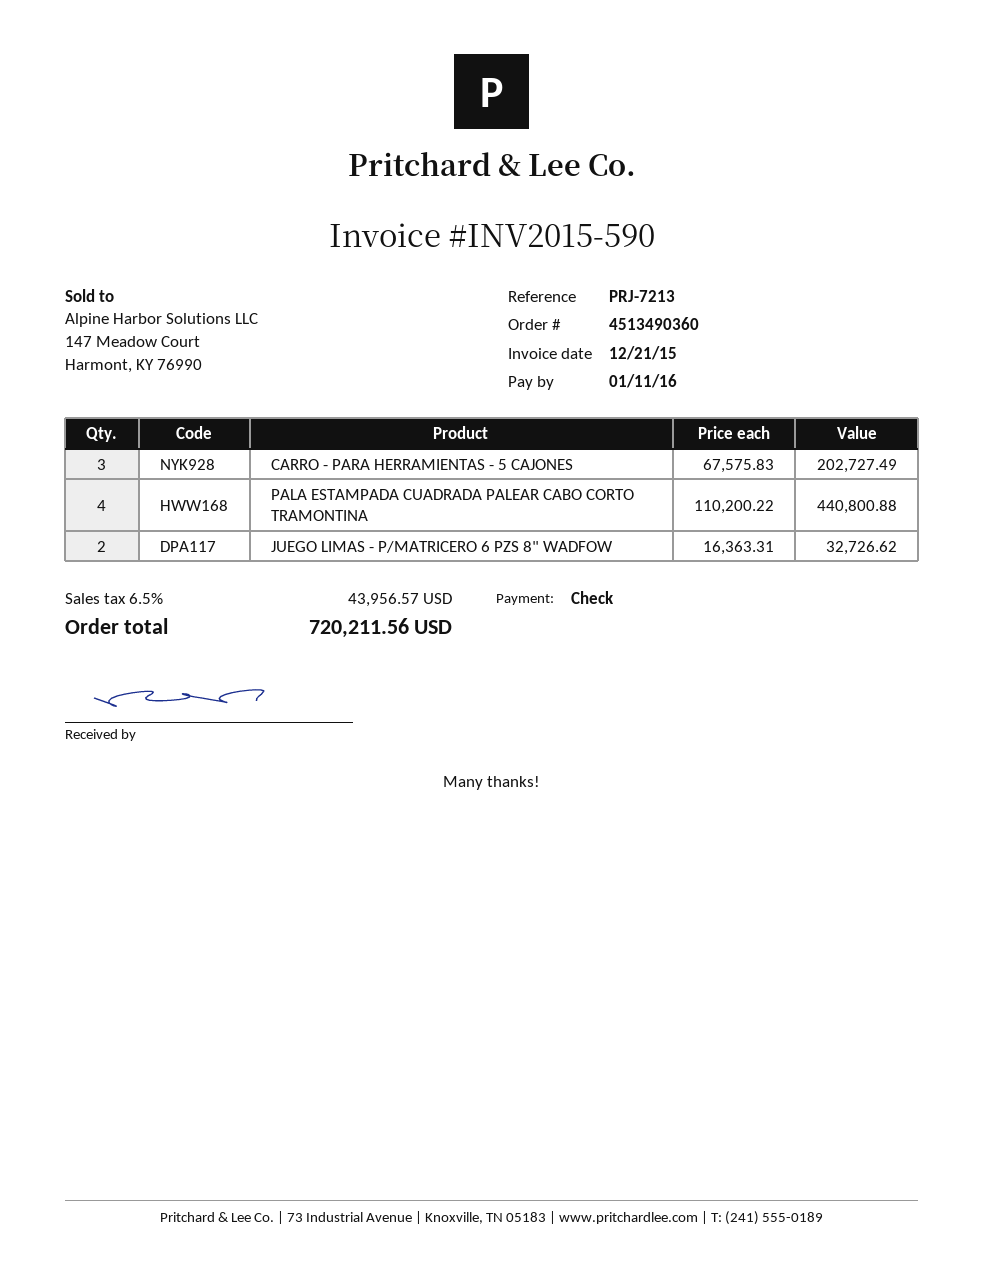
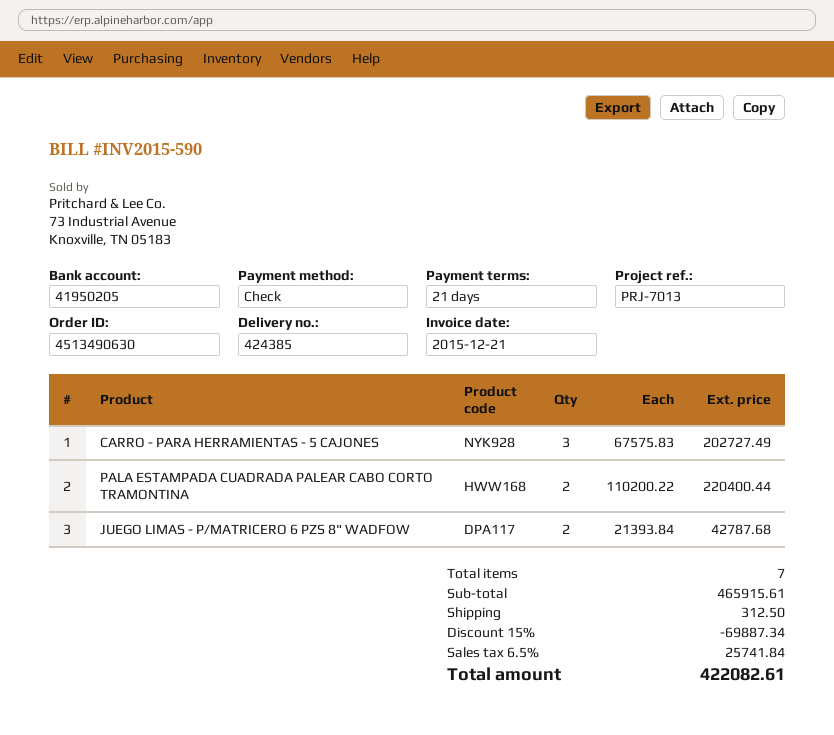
order number: 4513490360 -> 4513490630
reference: PRJ-7213 -> PRJ-7013
PALA ESTAMPADA CUADRADA PALEAR CABO CORTO TRAMONTINA: 4 x 110200.22 = 440800.88 -> 2 x 110200.22 = 220400.44
JUEGO LIMAS - P/MATRICERO 6 PZS 8" WADFOW: 2 x 16363.31 = 32726.62 -> 2 x 21393.84 = 42787.68
discount: none -> 15% = 69887.34
shipping: none -> 312.50
tax: 6.5% = 43956.57 -> 6.5% = 25741.84
total: 720211.56 -> 422082.61

